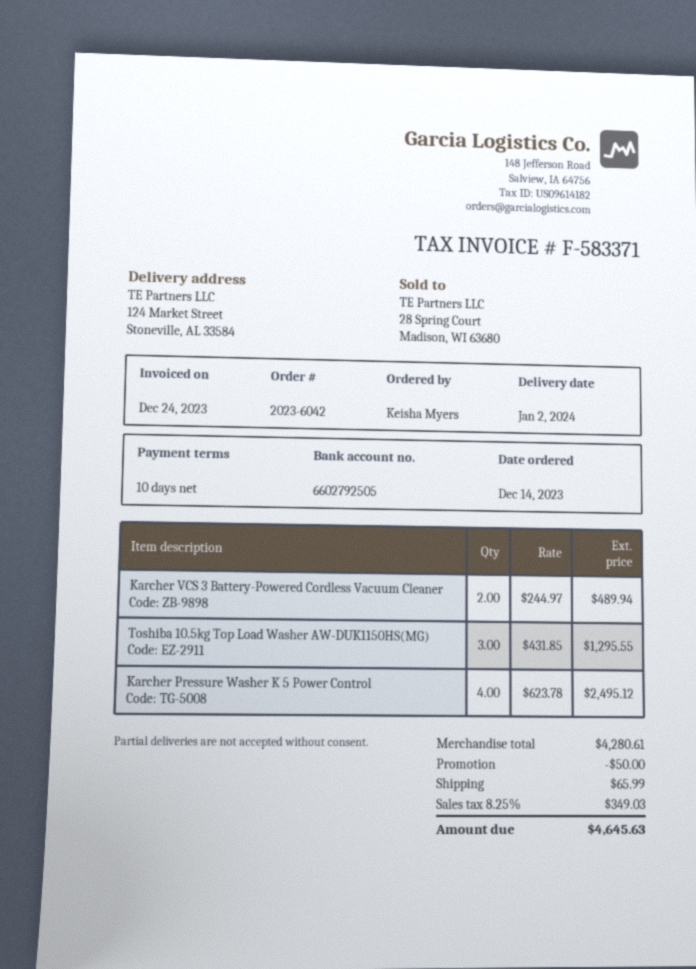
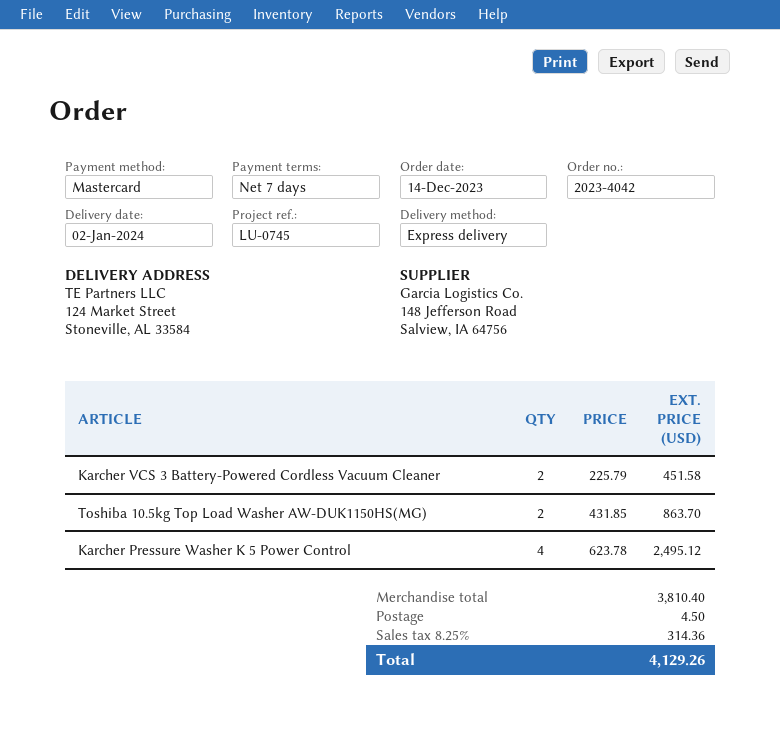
order number: 2023-6042 -> 2023-4042
payment terms: 10 days -> 7 days
Karcher VCS 3 Battery-Powered Cordless Vacuum Cleaner: 2 x 244.97 = 489.94 -> 2 x 225.79 = 451.58
Toshiba 10.5kg Top Load Washer AW-DUK1150HS(MG): 3 x 431.85 = 1295.55 -> 2 x 431.85 = 863.70
subtotal: 4280.61 -> 3810.40
discount: 50.00 -> none
shipping: 65.99 -> 4.50
tax: 8.25% = 349.03 -> 8.25% = 314.36
total: 4645.63 -> 4129.26

